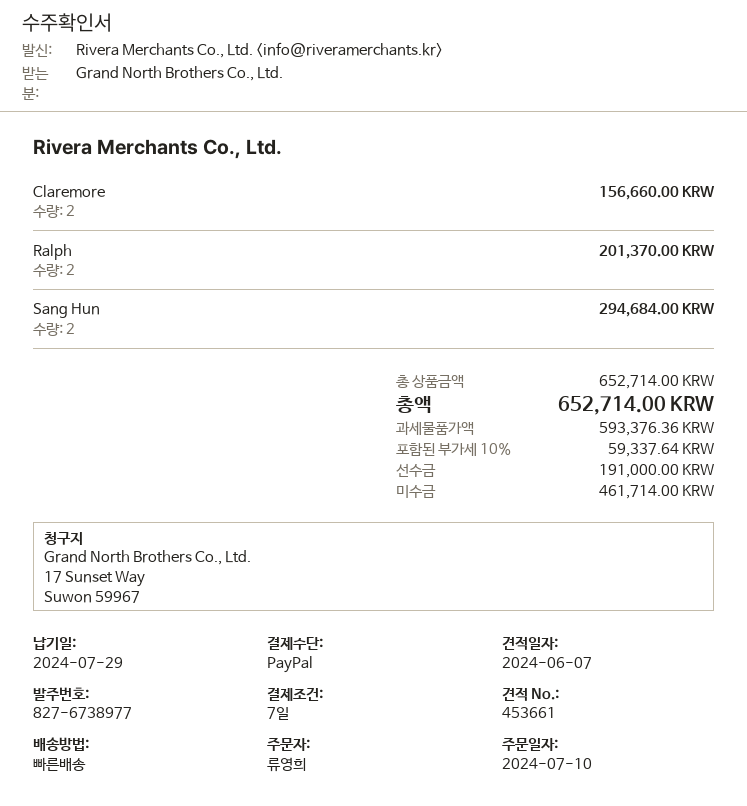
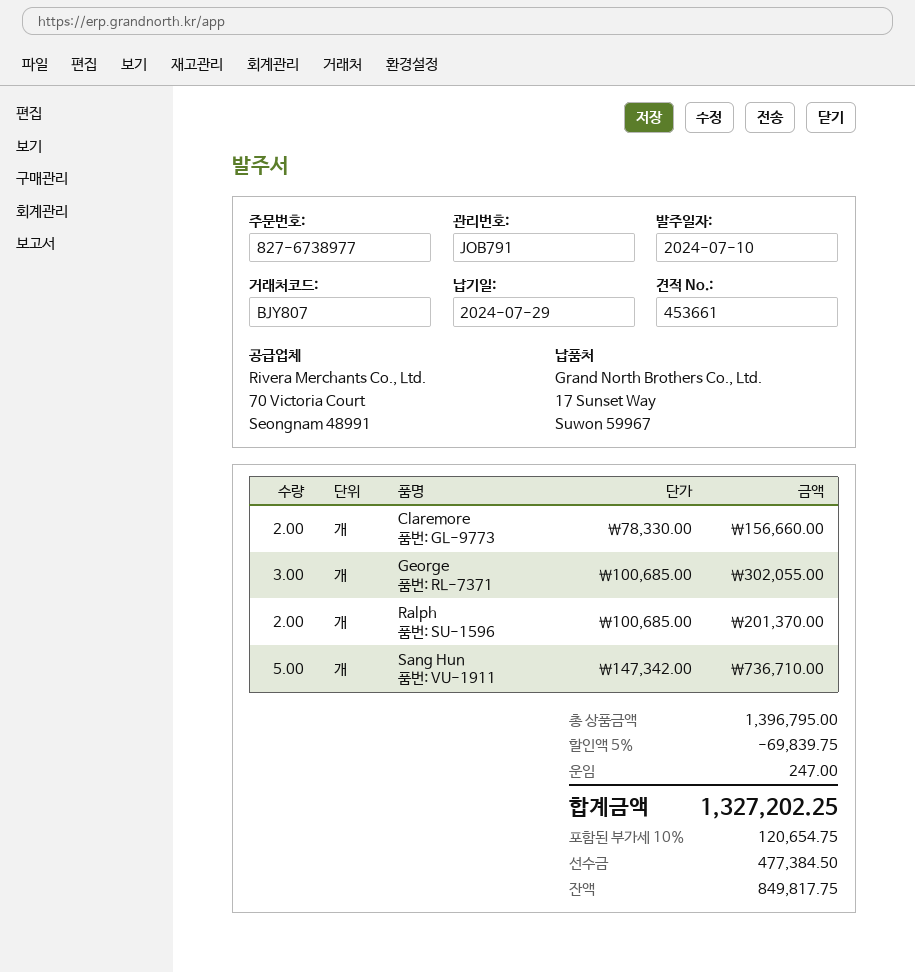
Sang Hun: 2 for 294684.00 -> 5 for 736710.00
George: none -> 3 for 302055.00
subtotal: 652714.00 -> 1396795.00
discount: none -> 5% = 69839.75
shipping: none -> 247.00
tax: 10% = 59337.64 -> 10% = 120654.75
total: 652714.00 -> 1327202.25
deposit: 191000.00 -> 477384.50
balance: 461714.00 -> 849817.75

